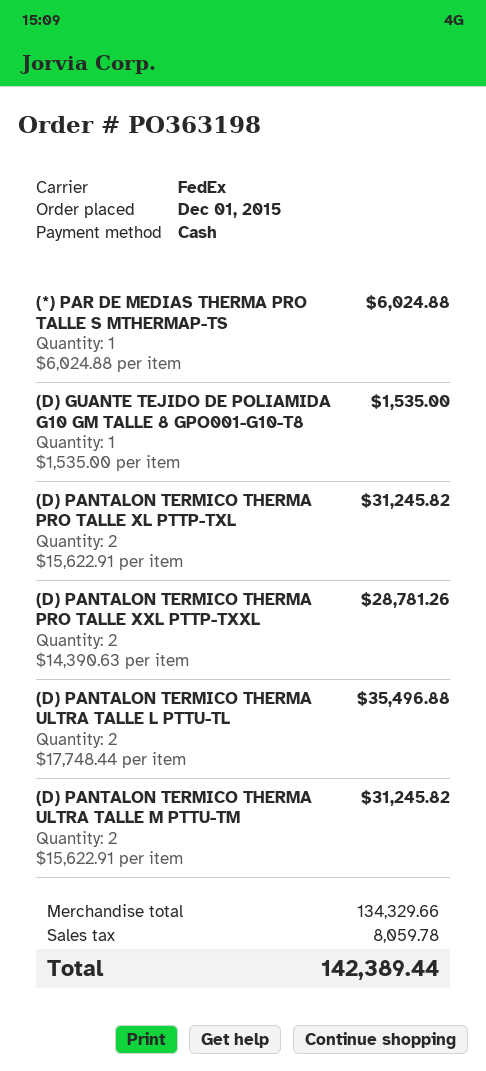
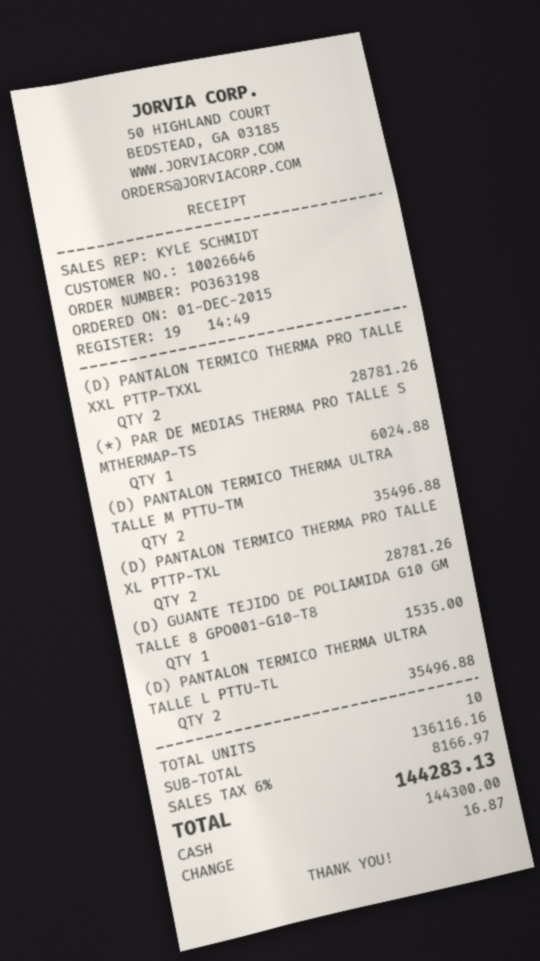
(D) PANTALON TERMICO THERMA PRO TALLE XL PTTP-TXL: 2 for 31245.82 -> 2 for 28781.26
(D) PANTALON TERMICO THERMA ULTRA TALLE M PTTU-TM: 2 for 31245.82 -> 2 for 35496.88
subtotal: 134329.66 -> 136116.16
tax: 8059.78 -> 8166.97
total: 142389.44 -> 144283.13

